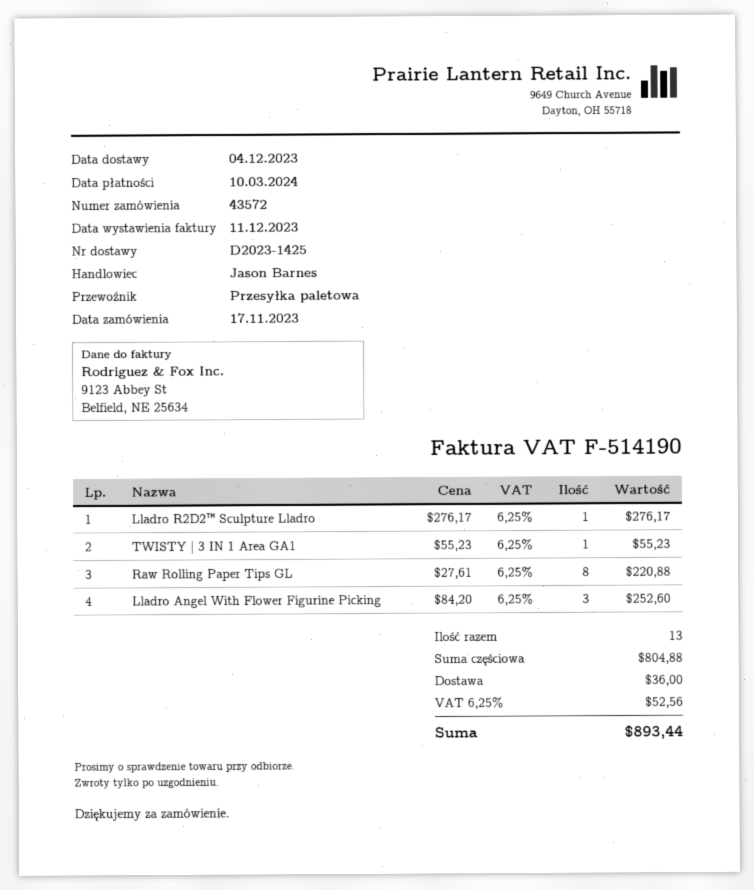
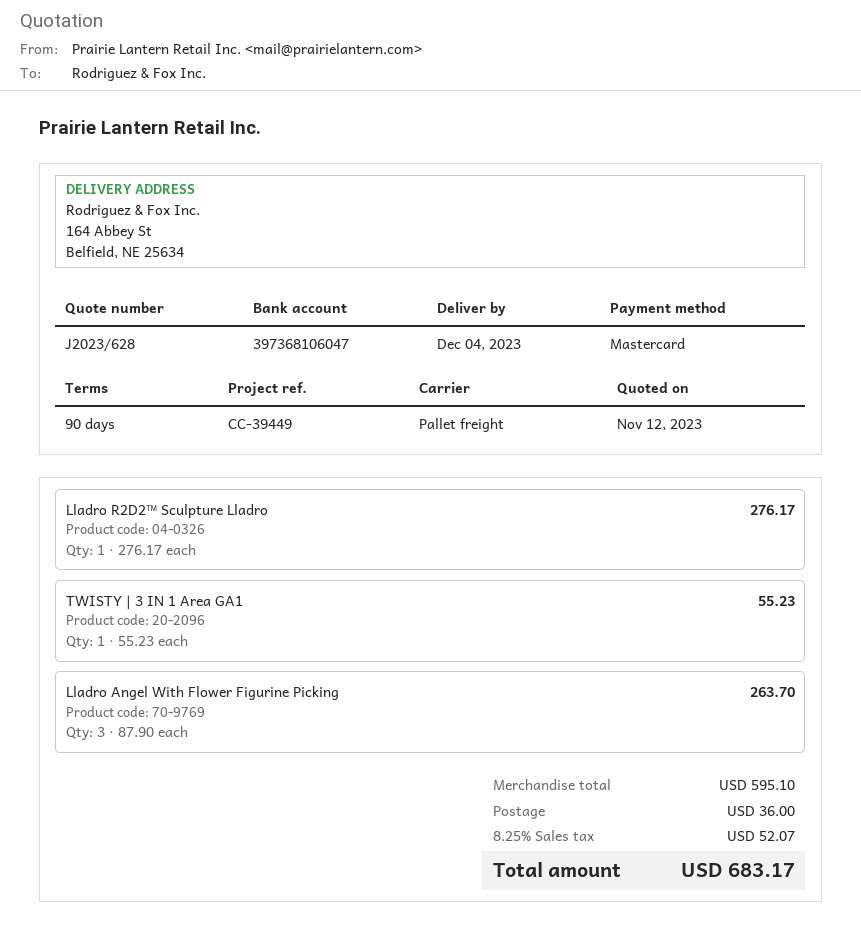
Raw Rolling Paper Tips GL: 8 x 27.61 = 220.88 -> none
Lladro Angel With Flower Figurine Picking: 3 x 84.20 = 252.60 -> 3 x 87.90 = 263.70
subtotal: 804.88 -> 595.10
tax: 6.25% = 52.56 -> 8.25% = 52.07
total: 893.44 -> 683.17

